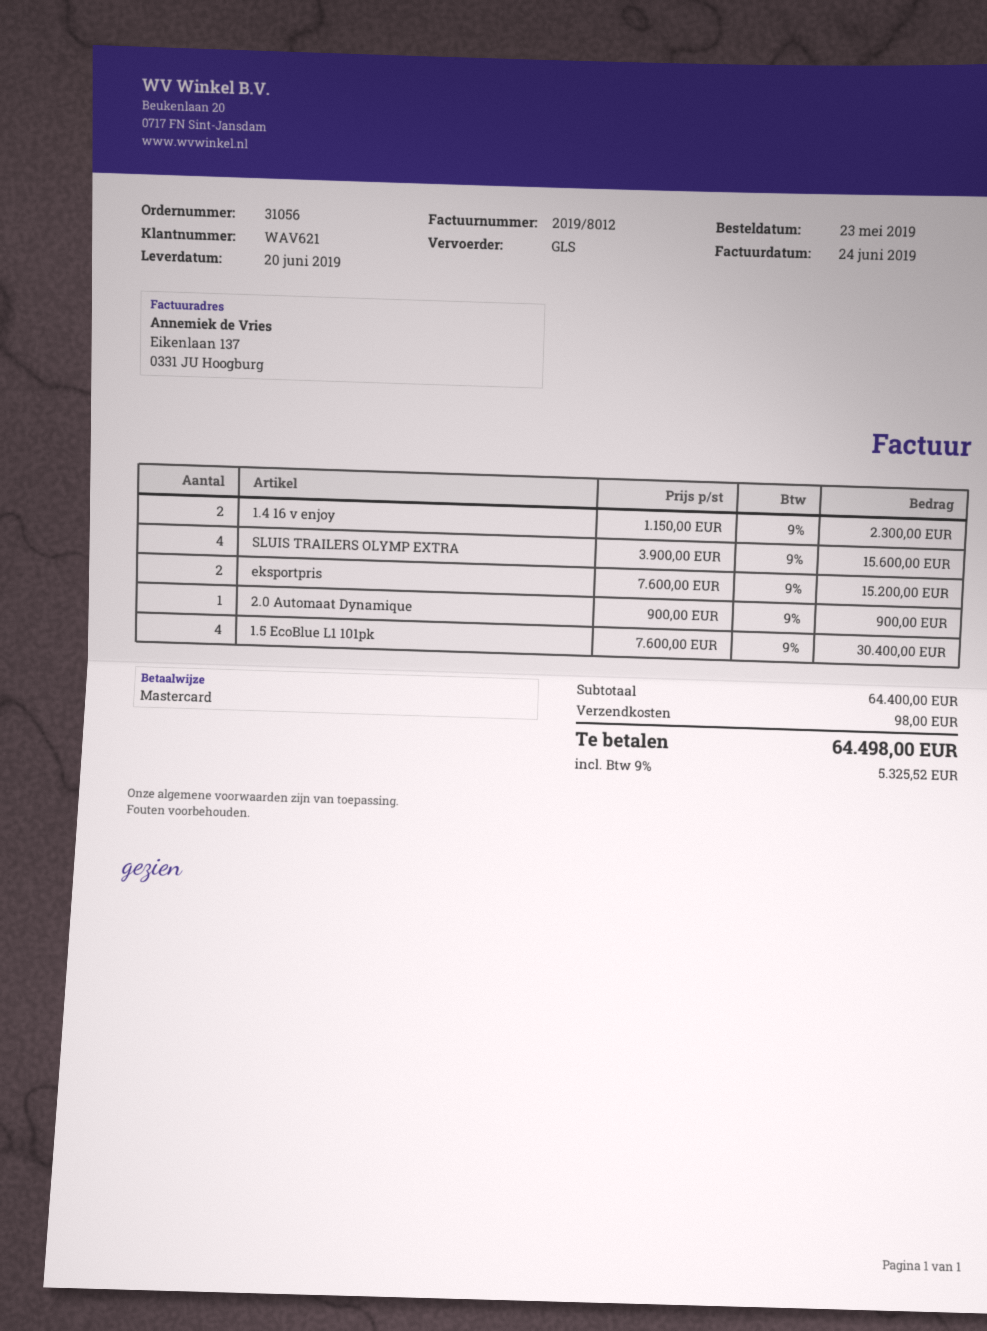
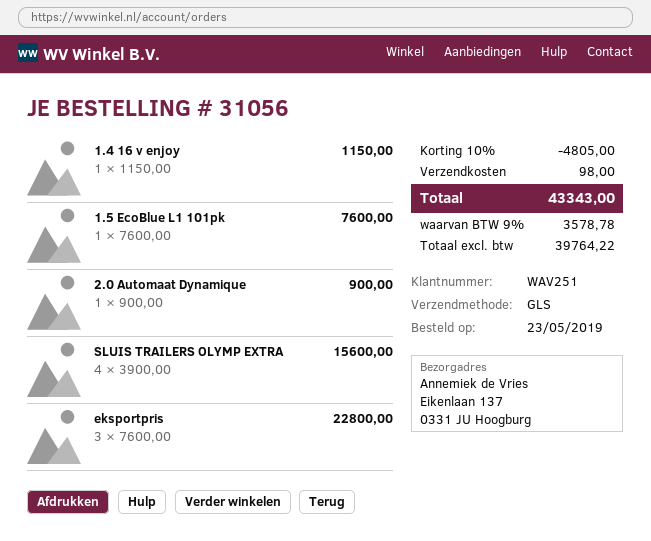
customer number: WAV621 -> WAV251
1.4 16 v enjoy: 2 x 1150.00 = 2300.00 -> 1 x 1150.00 = 1150.00
eksportpris: 2 x 7600.00 = 15200.00 -> 3 x 7600.00 = 22800.00
1.5 EcoBlue L1 101pk: 4 x 7600.00 = 30400.00 -> 1 x 7600.00 = 7600.00
discount: none -> 10% = 4805.00
tax: 9% = 5325.52 -> 9% = 3578.78
total: 64498.00 -> 43343.00

